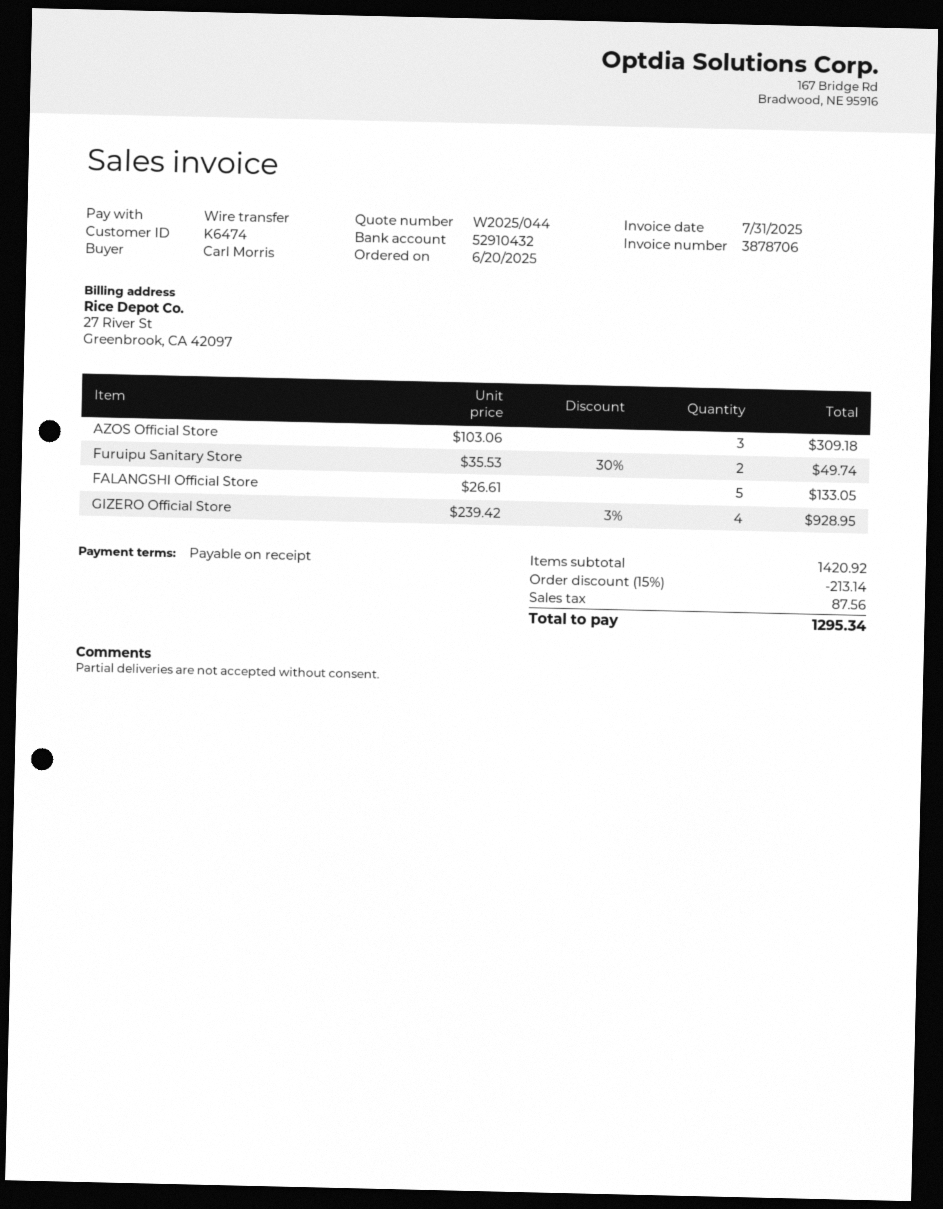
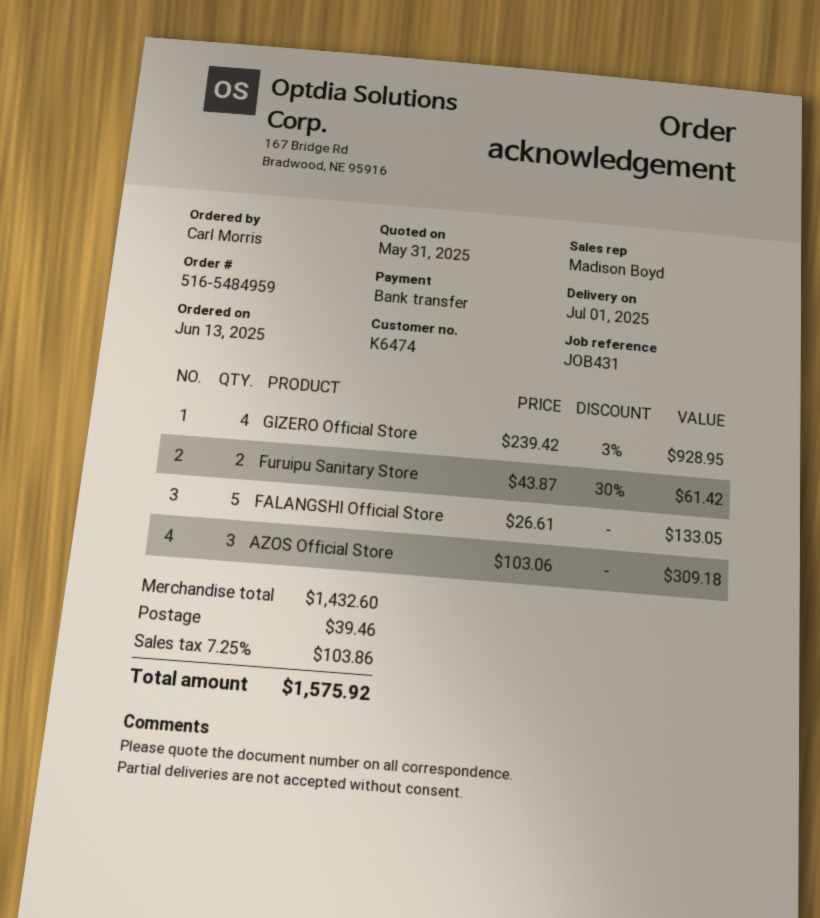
order date: 2025-06-20 -> 2025-06-13
Furuipu Sanitary Store: 2 x 35.53 - 30% = 49.74 -> 2 x 43.87 - 30% = 61.42
subtotal: 1420.92 -> 1432.60
discount: 15% = 213.14 -> none
shipping: none -> 39.46
tax: 87.56 -> 103.86
total: 1295.34 -> 1575.92

